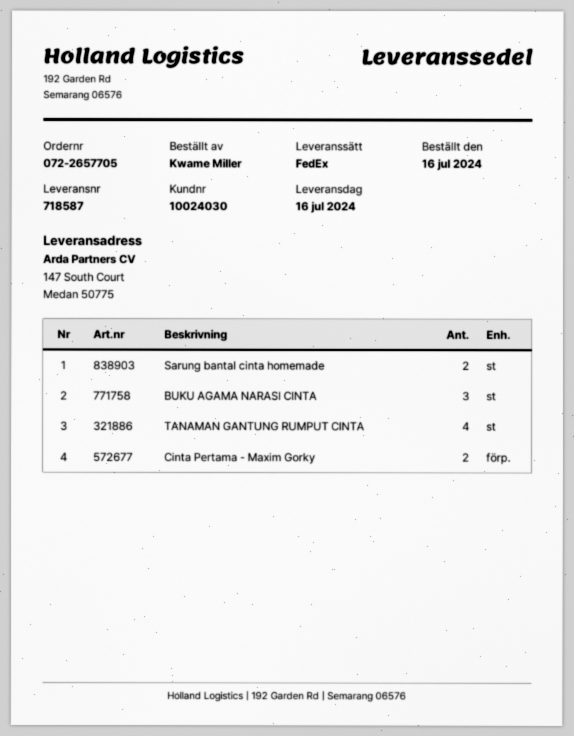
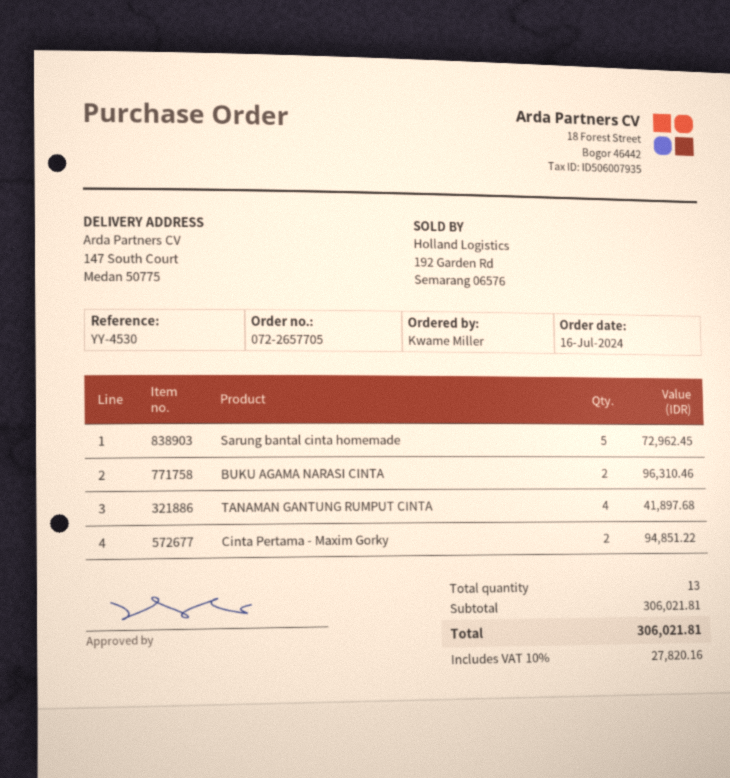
Sarung bantal cinta homemade: 2 -> 5
BUKU AGAMA NARASI CINTA: 3 -> 2

